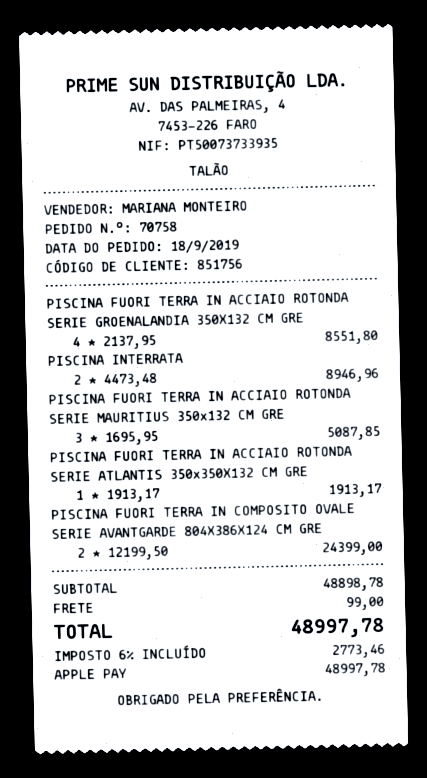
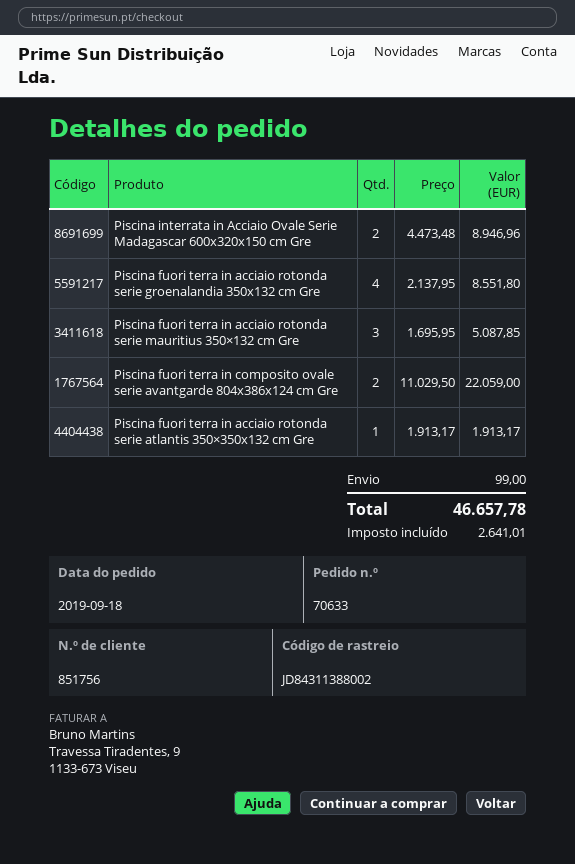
order number: 70758 -> 70633
PISCINA FUORI TERRA IN COMPOSITO OVALE SERIE AVANTGARDE 804X386X124 CM GRE: 2 x 12199.50 = 24399.00 -> 2 x 11029.50 = 22059.00
tax: 2773.46 -> 2641.01
total: 48997.78 -> 46657.78

